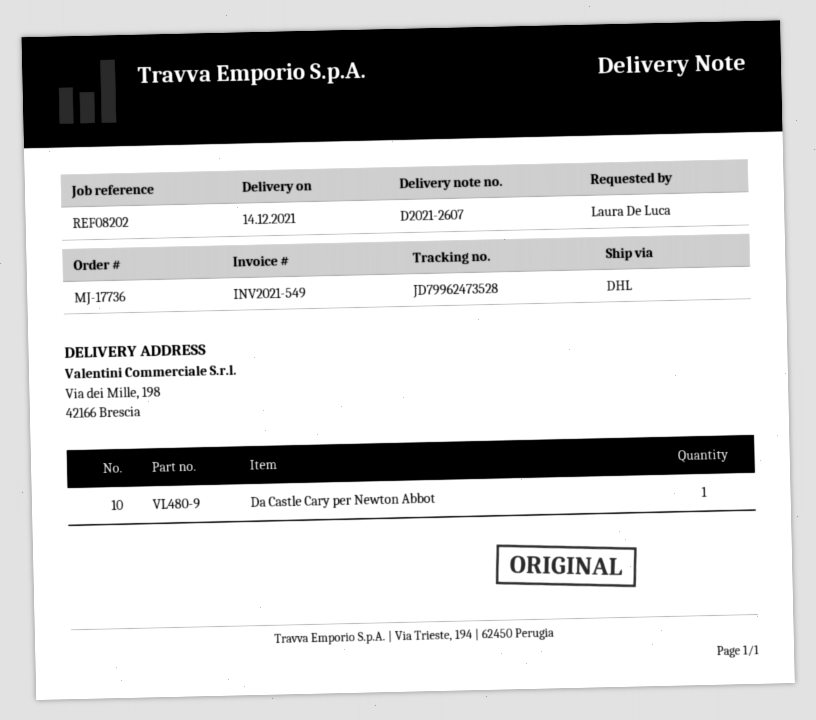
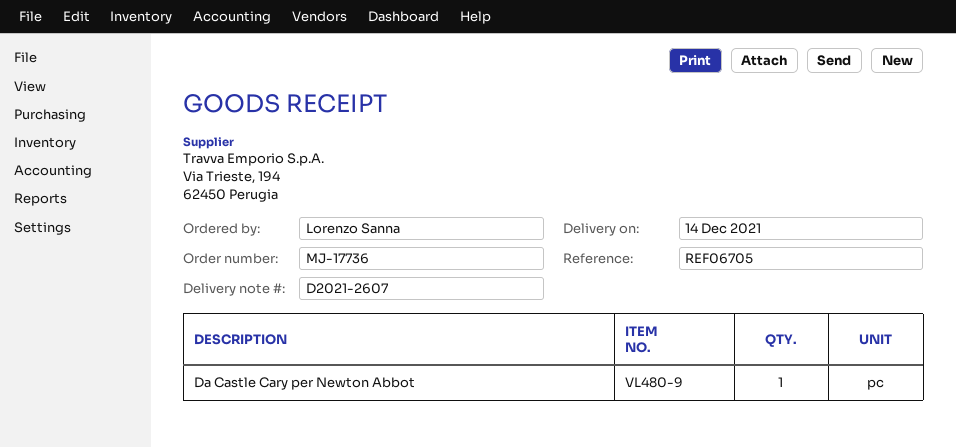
reference: REF08202 -> REF06705
ordered by: Laura De Luca -> Lorenzo Sanna

